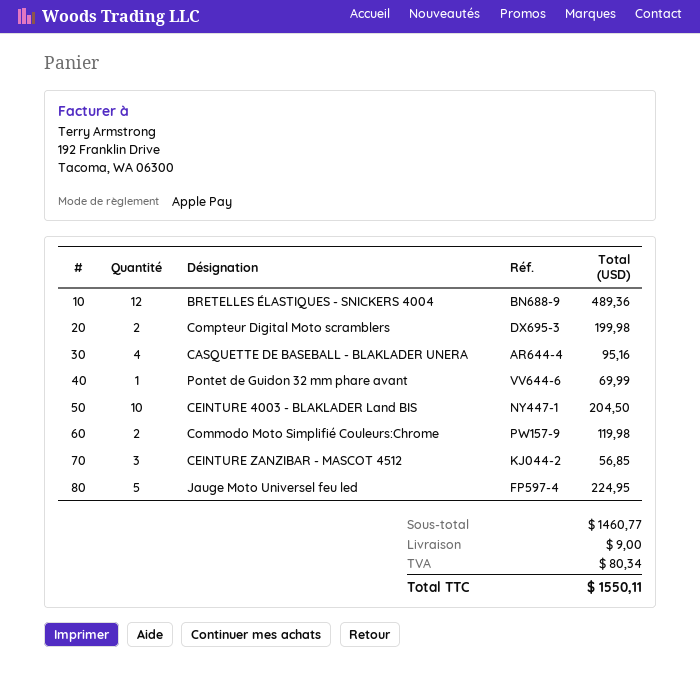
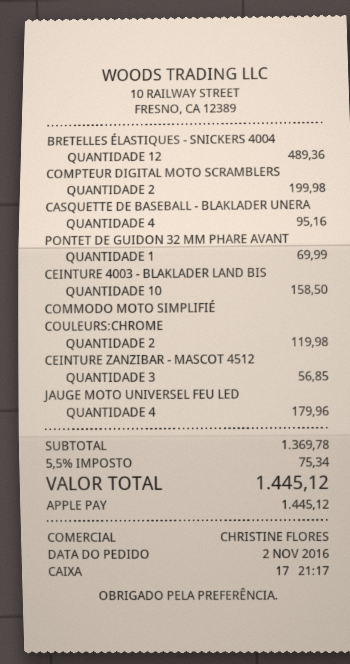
CEINTURE 4003 - BLAKLADER Land BIS: 10 for 204.50 -> 10 for 158.50
Jauge Moto Universel feu led: 5 for 224.95 -> 4 for 179.96
subtotal: 1460.77 -> 1369.78
shipping: 9.00 -> none
tax: 80.34 -> 75.34
total: 1550.11 -> 1445.12

